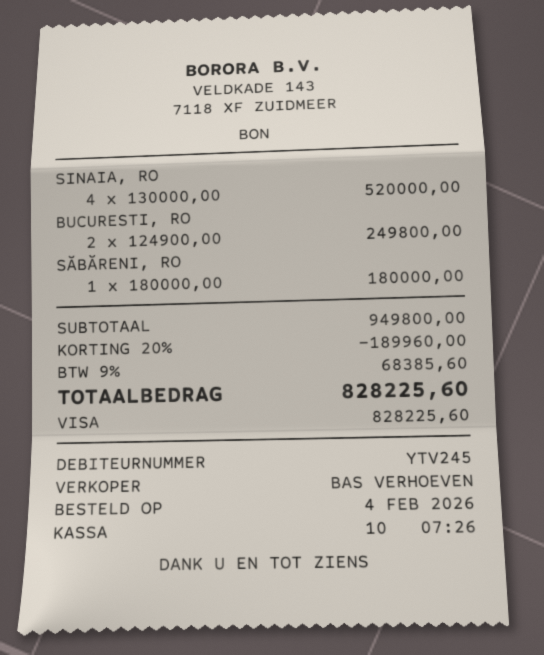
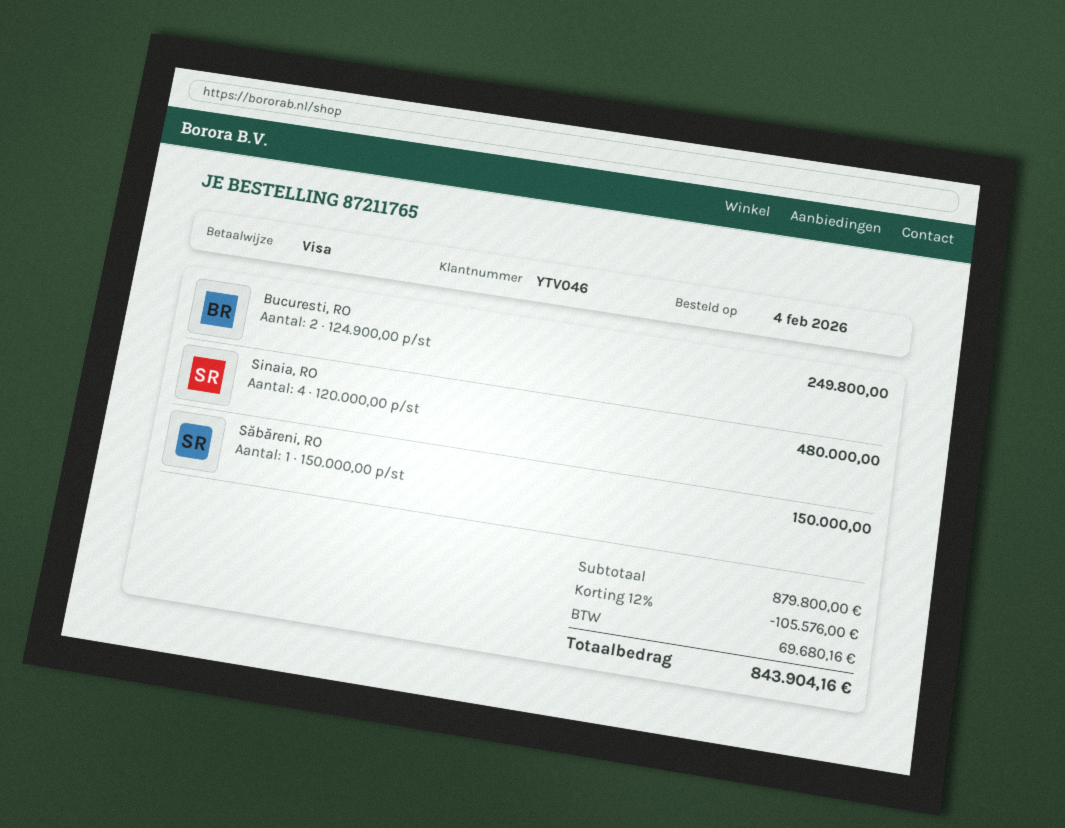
customer number: YTV245 -> YTV046
SINAIA, RO: 4 x 130000.00 = 520000.00 -> 4 x 120000.00 = 480000.00
SĂBĂRENI, RO: 1 x 180000.00 = 180000.00 -> 1 x 150000.00 = 150000.00
subtotal: 949800.00 -> 879800.00
discount: 20% = 189960.00 -> 12% = 105576.00
tax: 68385.60 -> 69680.16
total: 828225.60 -> 843904.16

